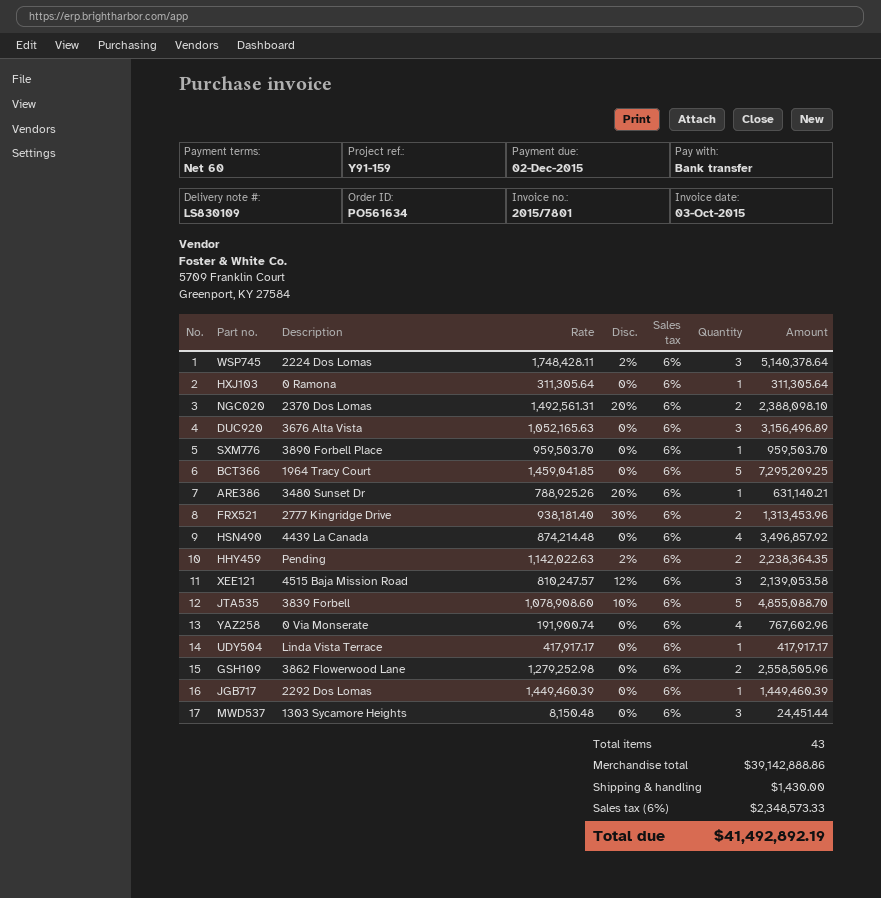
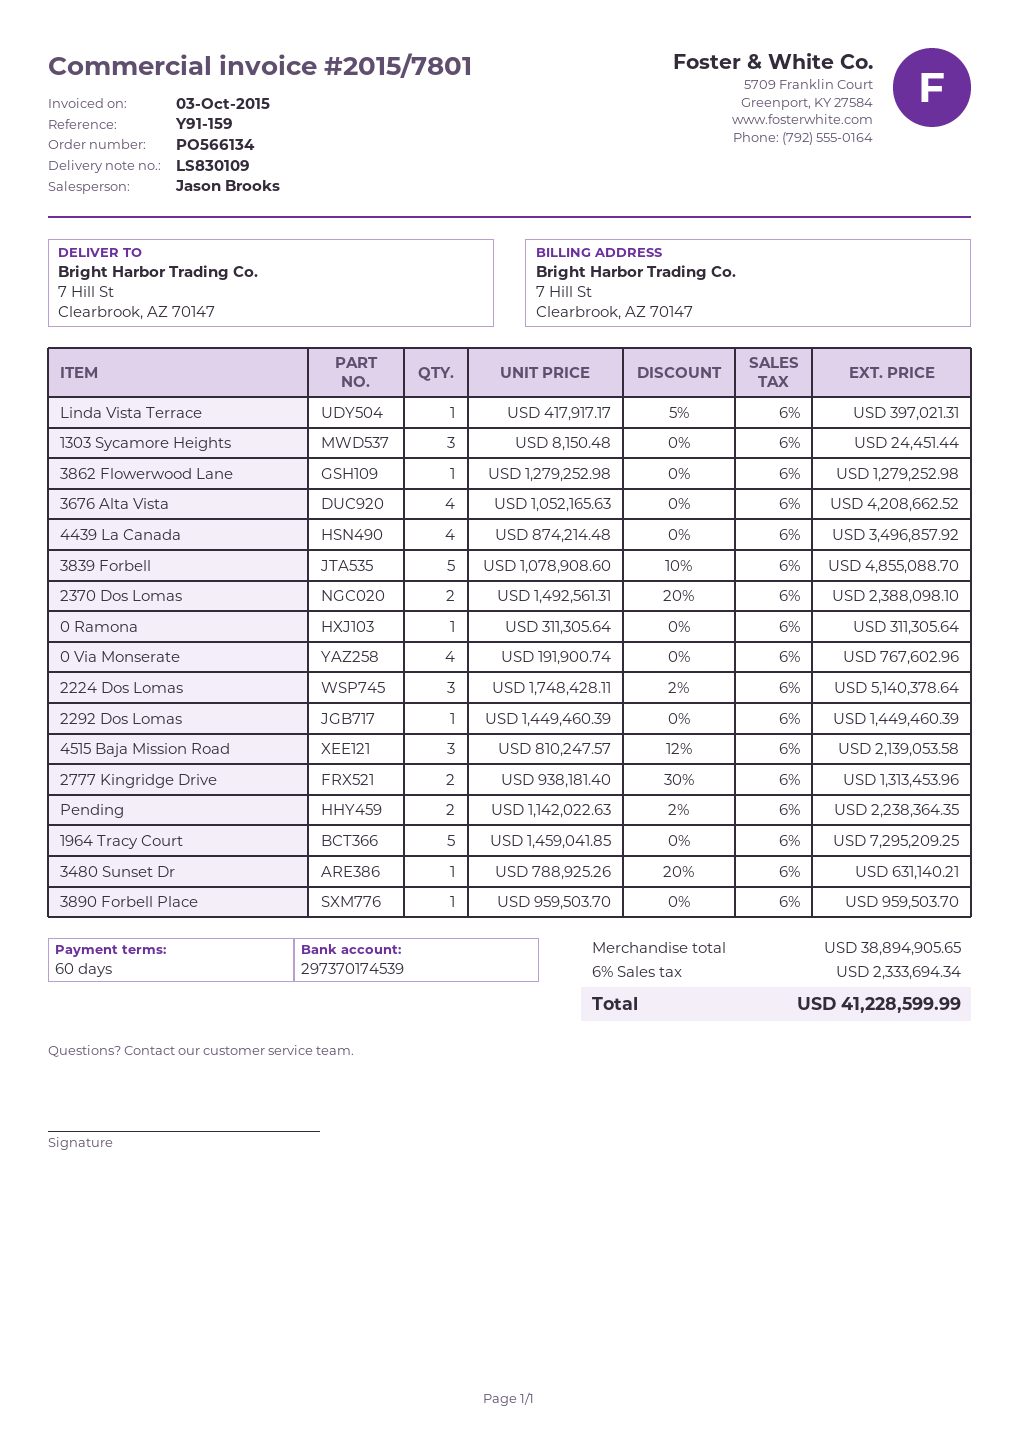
order number: PO561634 -> PO566134
3676 Alta Vista: 3 x 1052165.63 = 3156496.89 -> 4 x 1052165.63 = 4208662.52
Linda Vista Terrace: 1 x 417917.17 = 417917.17 -> 1 x 417917.17 - 5% = 397021.31
3862 Flowerwood Lane: 2 x 1279252.98 = 2558505.96 -> 1 x 1279252.98 = 1279252.98
subtotal: 39142888.86 -> 38894905.65
shipping: 1430.00 -> none
tax: 6% = 2348573.33 -> 6% = 2333694.34
total: 41492892.19 -> 41228599.99

